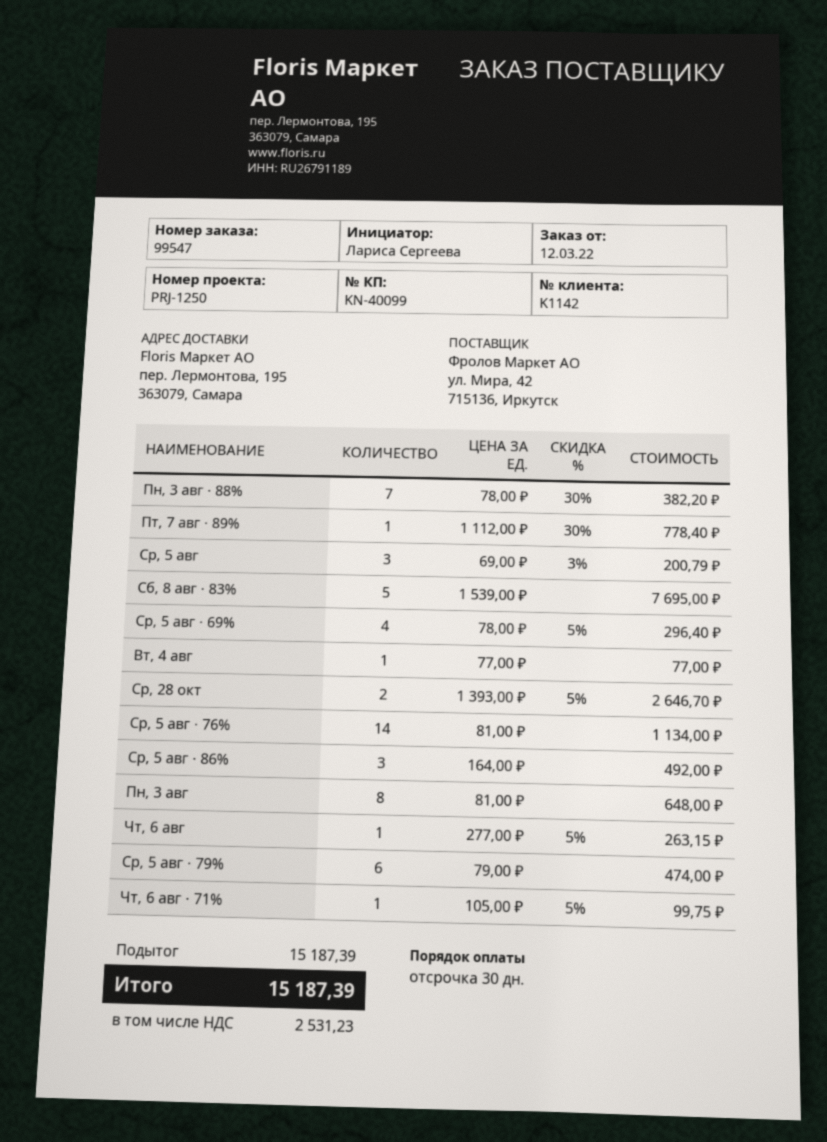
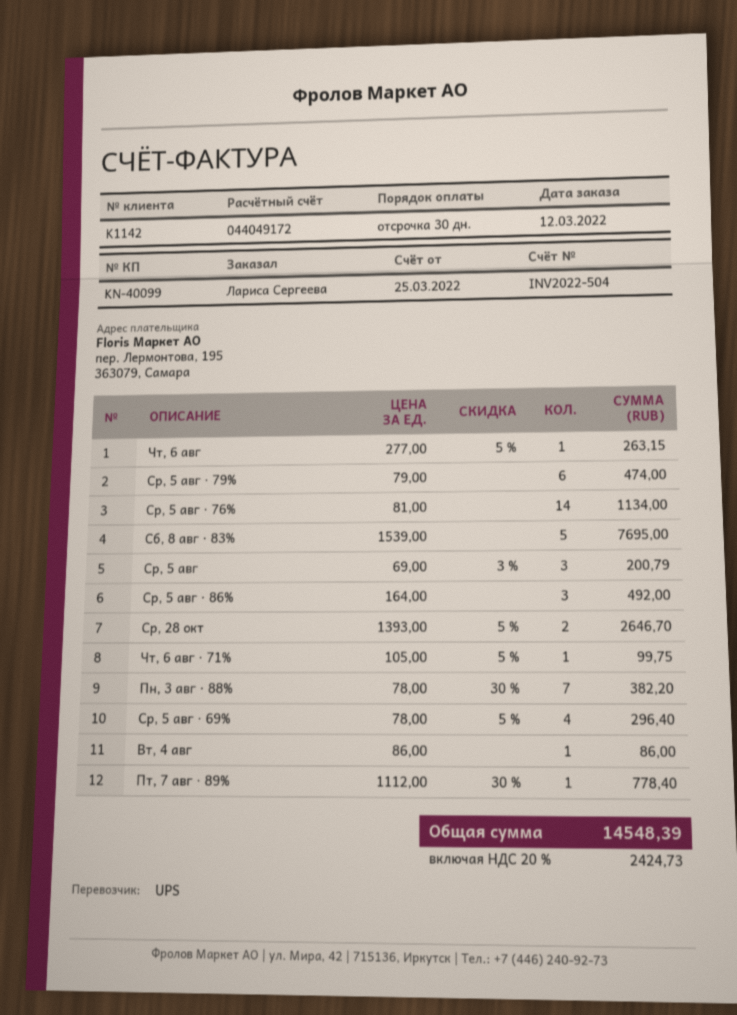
Вт, 4 авг: 1 x 77.00 = 77.00 -> 1 x 86.00 = 86.00
Пн, 3 авг: 8 x 81.00 = 648.00 -> none
tax: 2531.23 -> 2424.73
total: 15187.39 -> 14548.39

